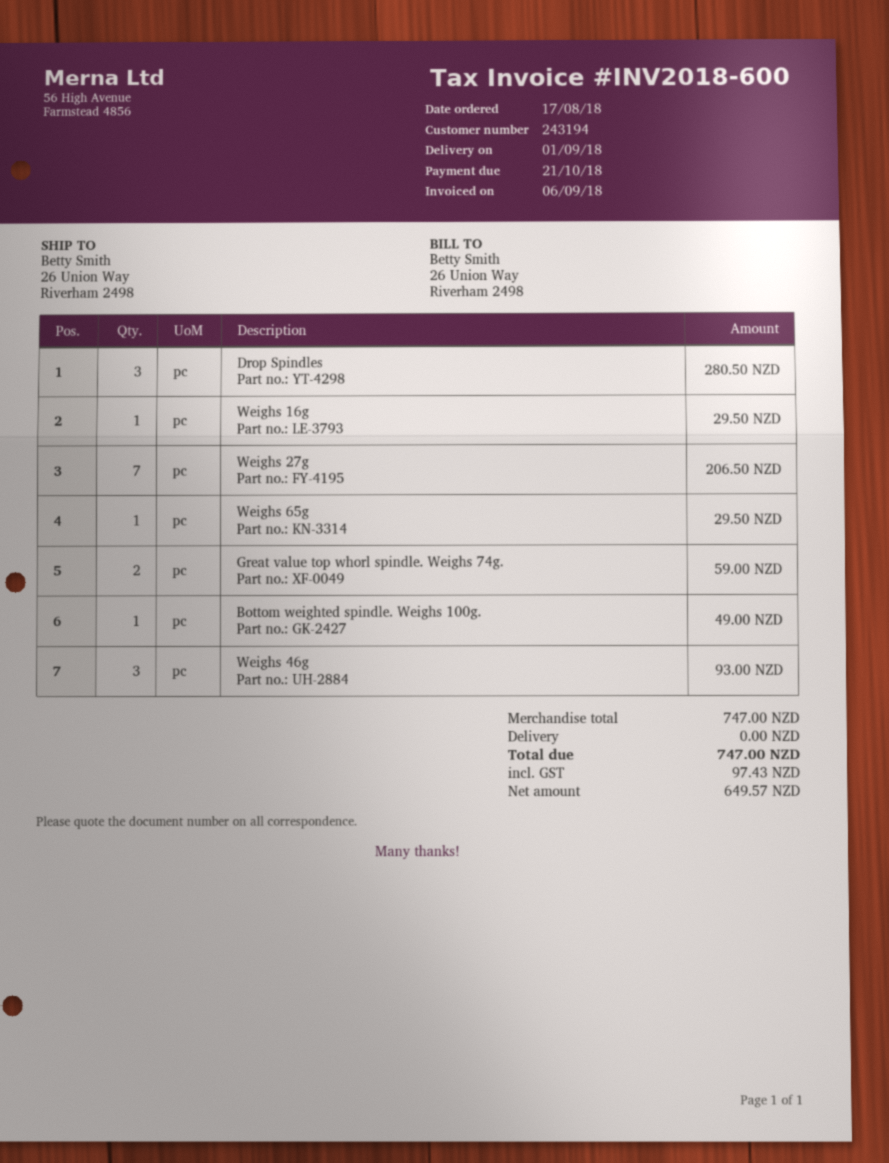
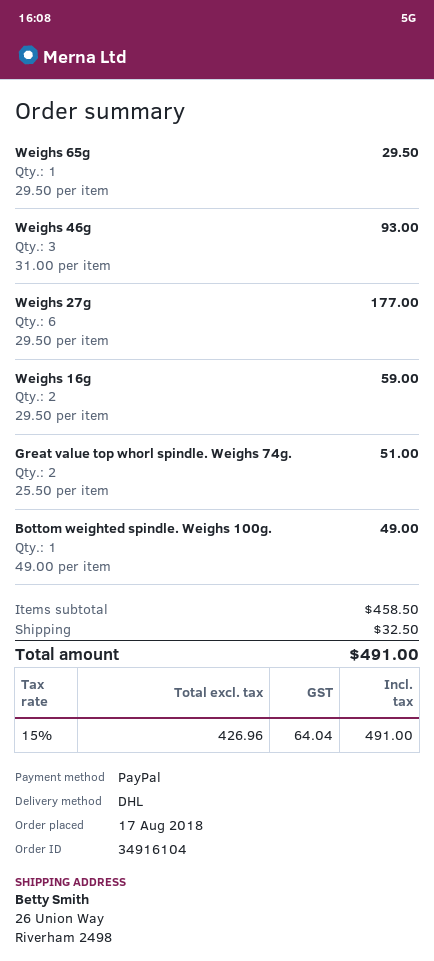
Drop Spindles: 3 for 280.50 -> none
Weighs 16g: 1 for 29.50 -> 2 for 59.00
Weighs 27g: 7 for 206.50 -> 6 for 177.00
Great value top whorl spindle. Weighs 74g.: 2 for 59.00 -> 2 for 51.00
subtotal: 747.00 -> 458.50
shipping: 0.00 -> 32.50
net: 649.57 -> 426.96
tax: 97.43 -> 64.04
total: 747.00 -> 491.00

